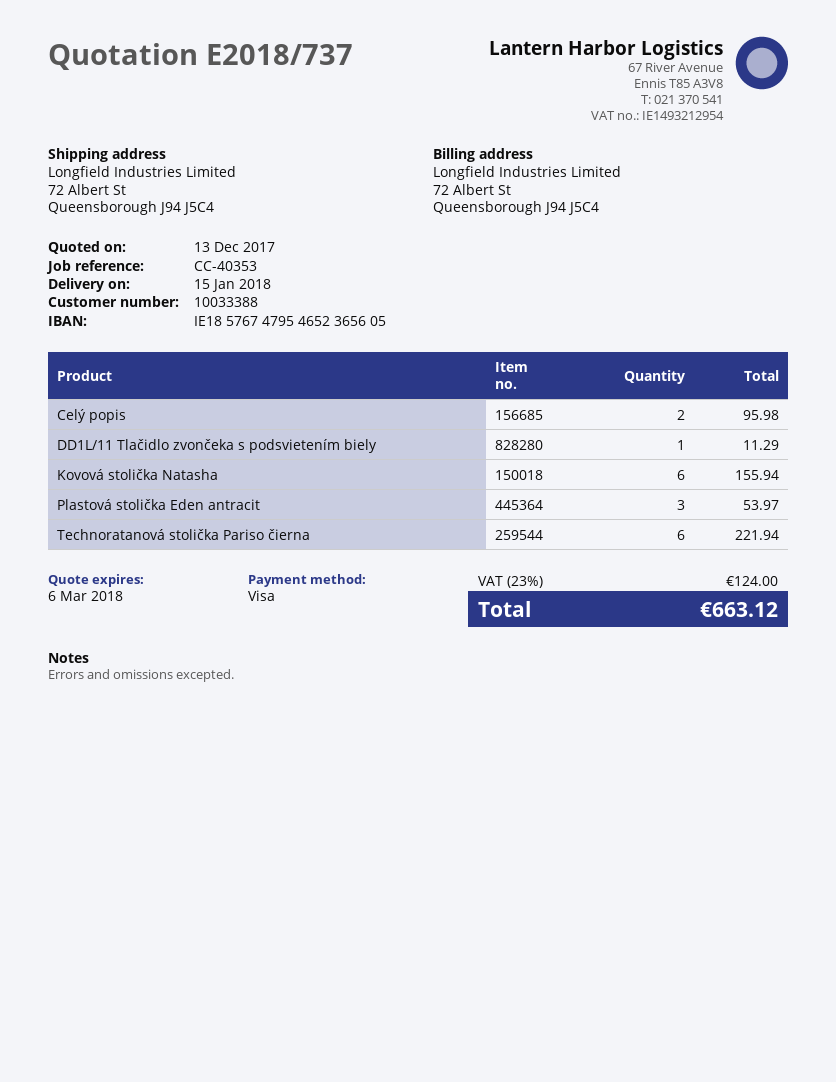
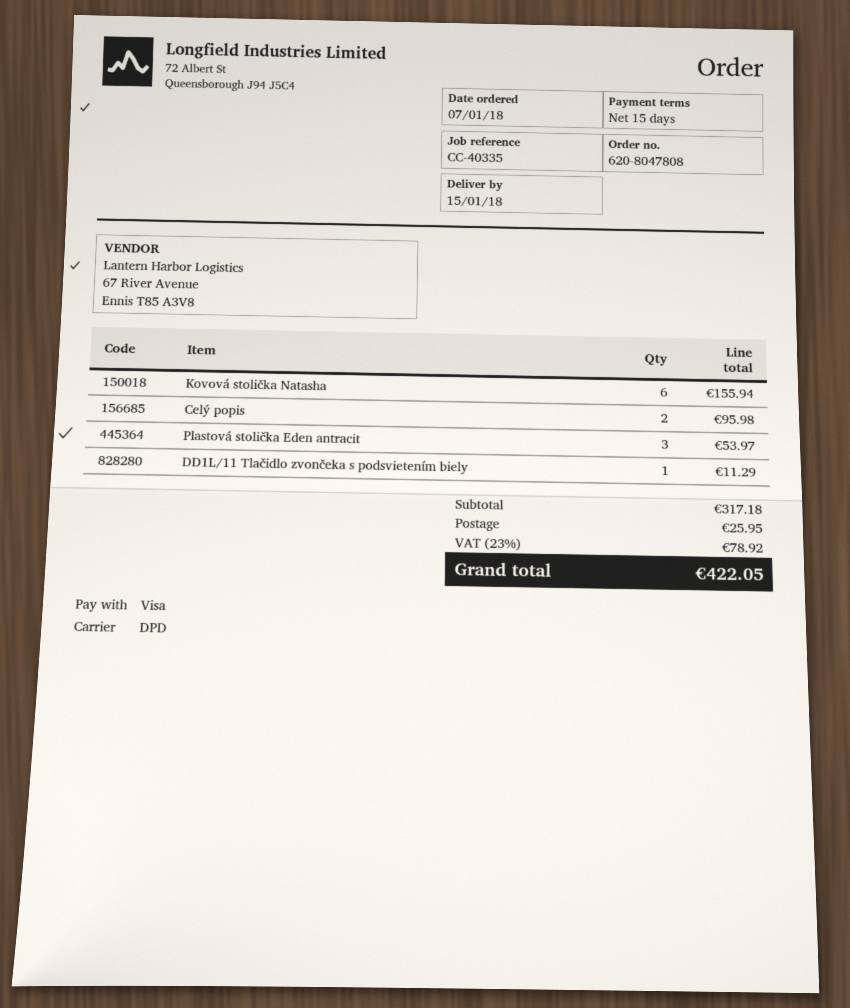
reference: CC-40353 -> CC-40335
Technoratanová stolička Pariso čierna: 6 for 221.94 -> none
shipping: none -> 25.95
tax: 23% = 124.00 -> 23% = 78.92
total: 663.12 -> 422.05

